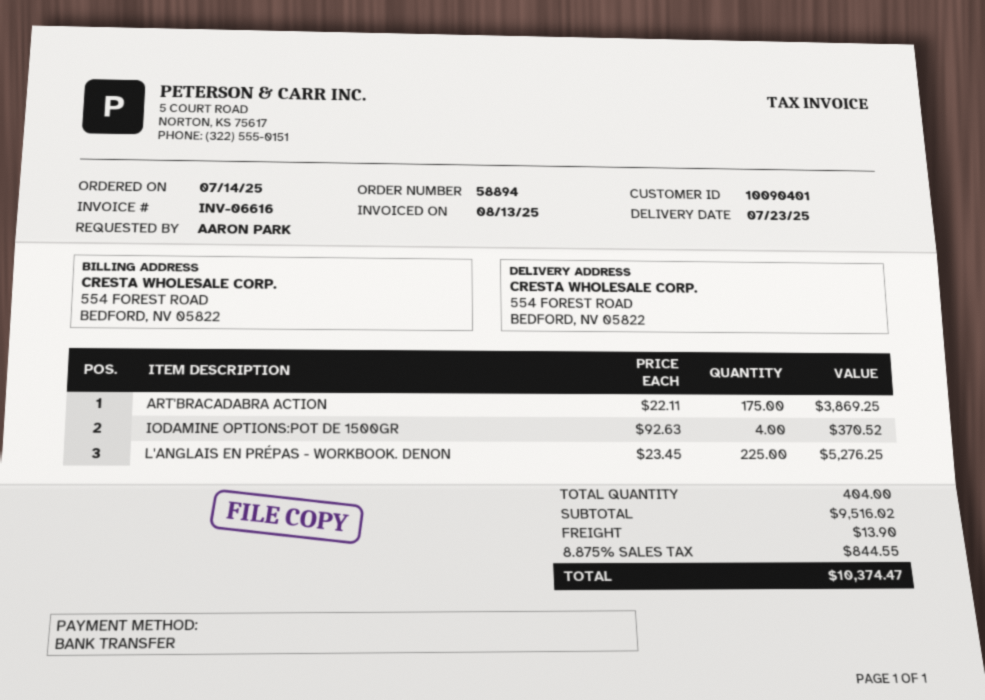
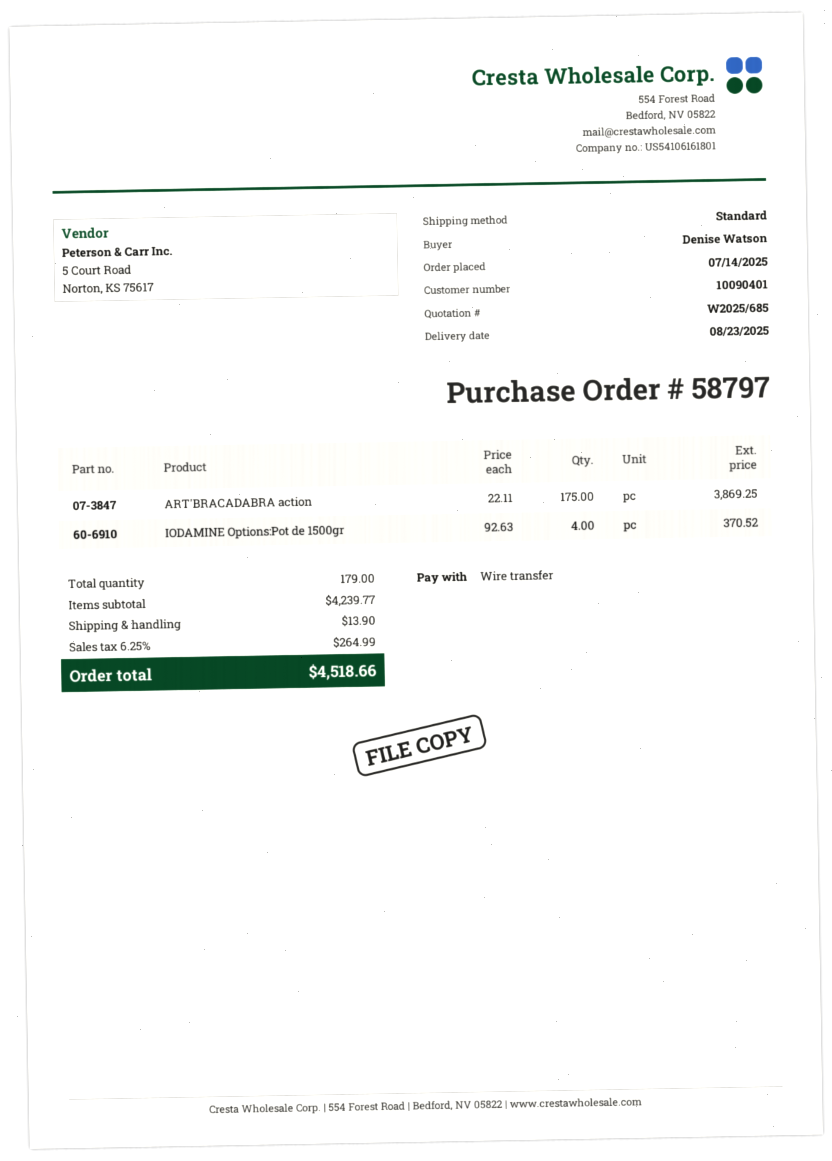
order number: 58894 -> 58797
delivery date: 2025-07-23 -> 2025-08-23
ordered by: AARON PARK -> Denise Watson
L'ANGLAIS EN PRÉPAS - WORKBOOK. DENON: 225 x 23.45 = 5276.25 -> none
total quantity: 404 -> 179
subtotal: 9516.02 -> 4239.77
tax: 8.875% = 844.55 -> 6.25% = 264.99
total: 10374.47 -> 4518.66

